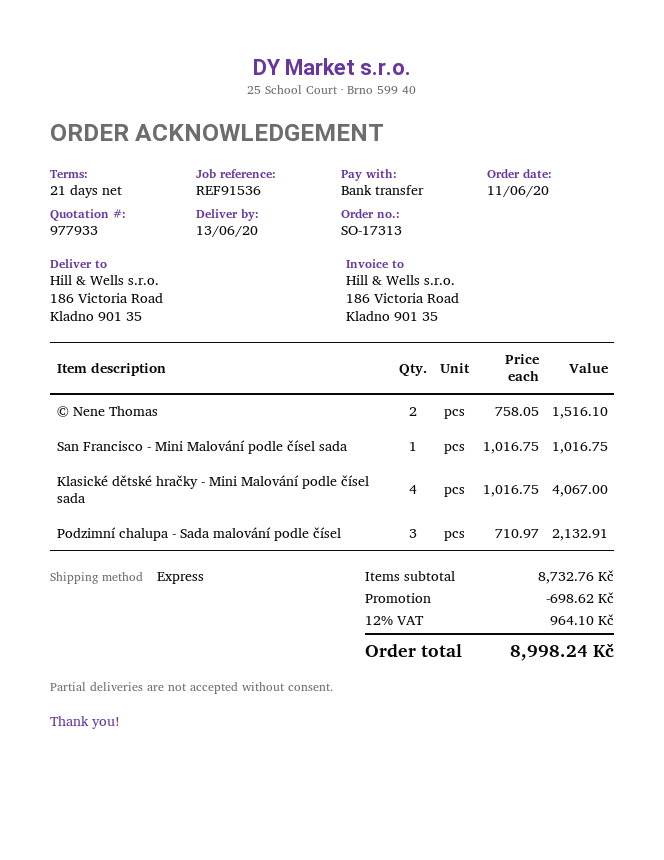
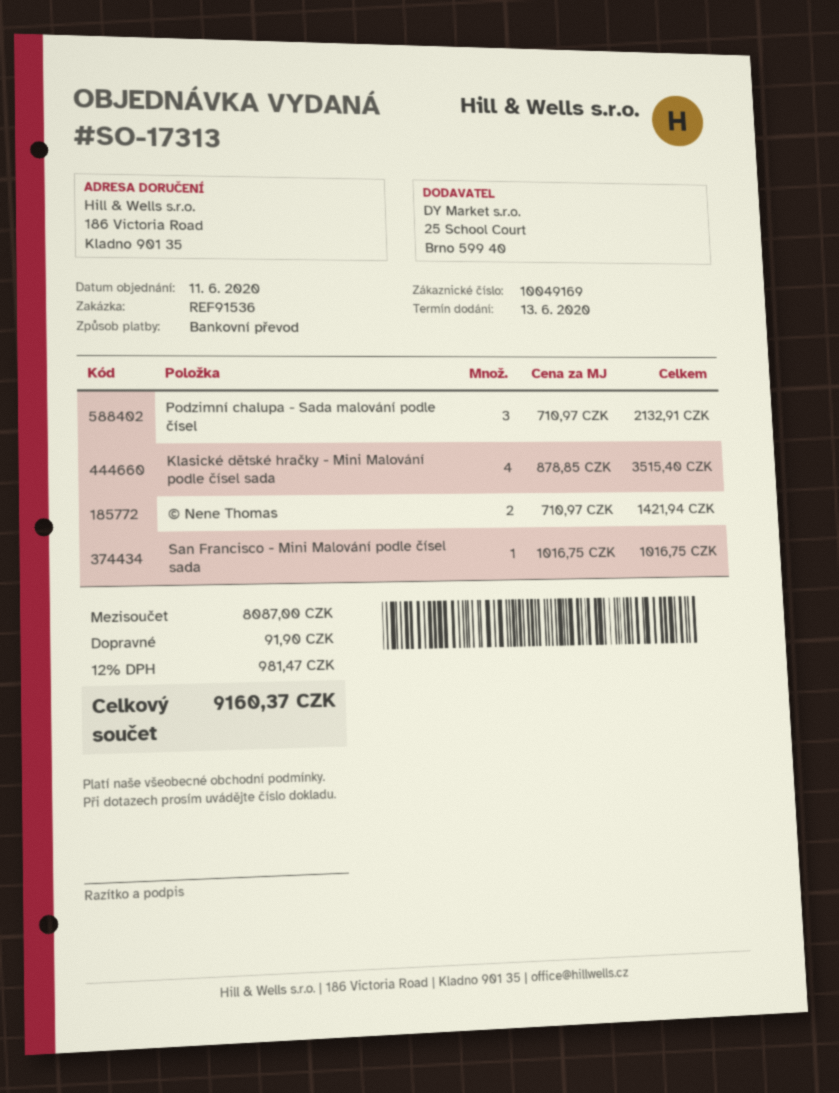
© Nene Thomas: 2 x 758.05 = 1516.10 -> 2 x 710.97 = 1421.94
Klasické dětské hračky - Mini Malování podle čísel sada: 4 x 1016.75 = 4067.00 -> 4 x 878.85 = 3515.40
subtotal: 8732.76 -> 8087.00
discount: 698.62 -> none
shipping: none -> 91.90
tax: 12% = 964.10 -> 12% = 981.47
total: 8998.24 -> 9160.37

